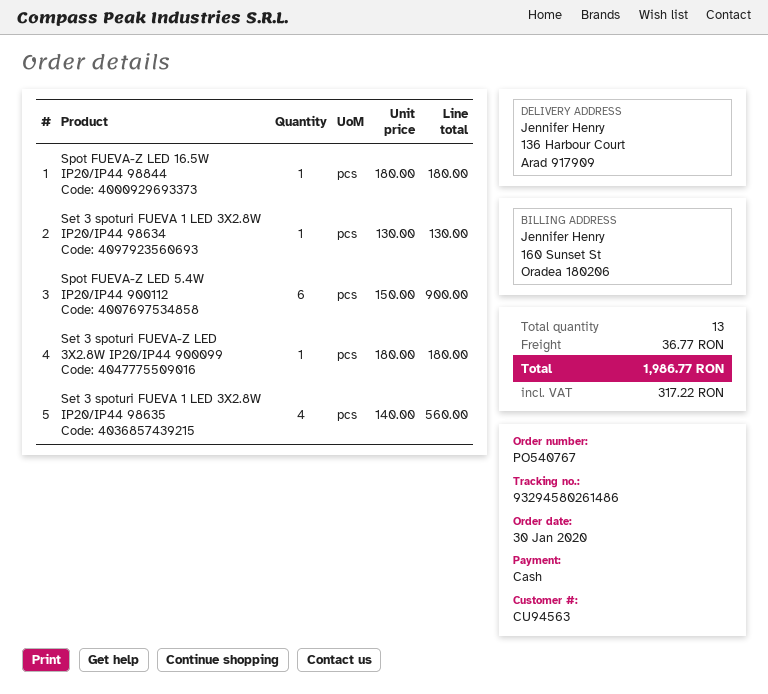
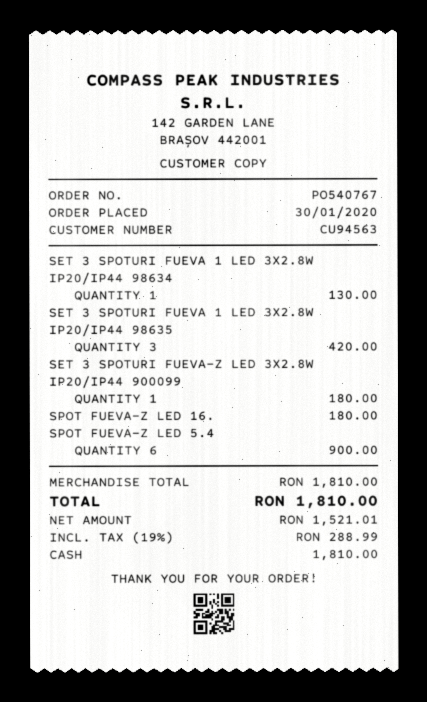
Set 3 spoturi FUEVA 1 LED 3X2.8W IP20/IP44 98635: 4 for 560.00 -> 3 for 420.00
shipping: 36.77 -> none
tax: 317.22 -> 288.99
total: 1986.77 -> 1810.00

